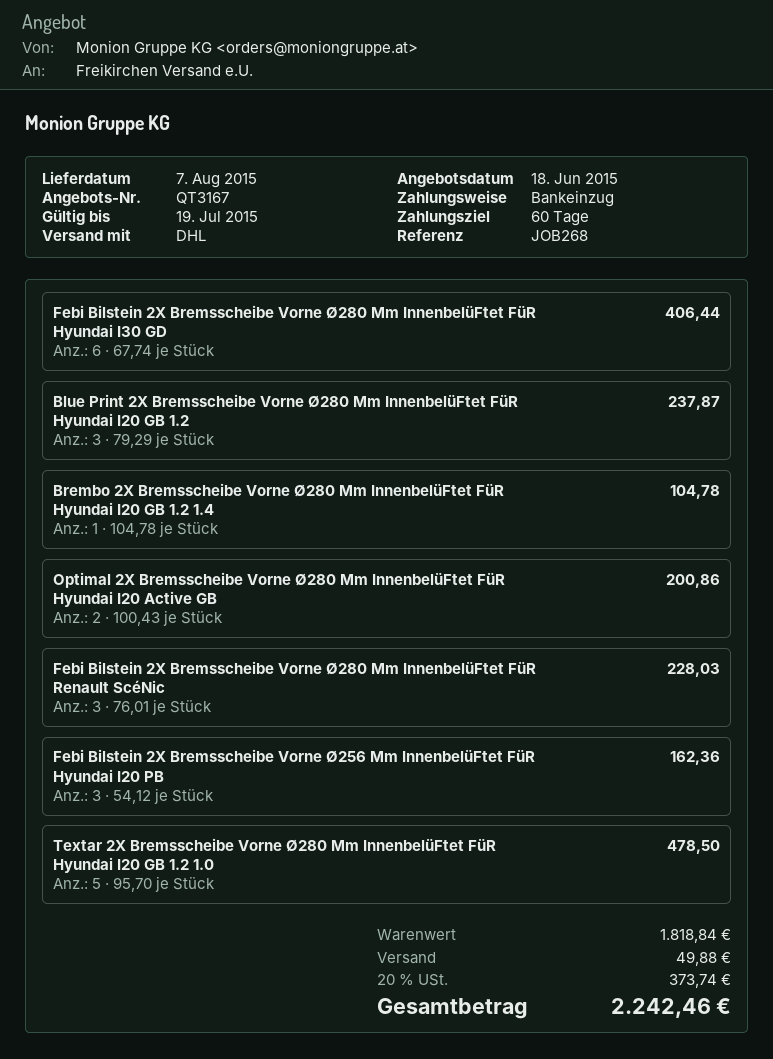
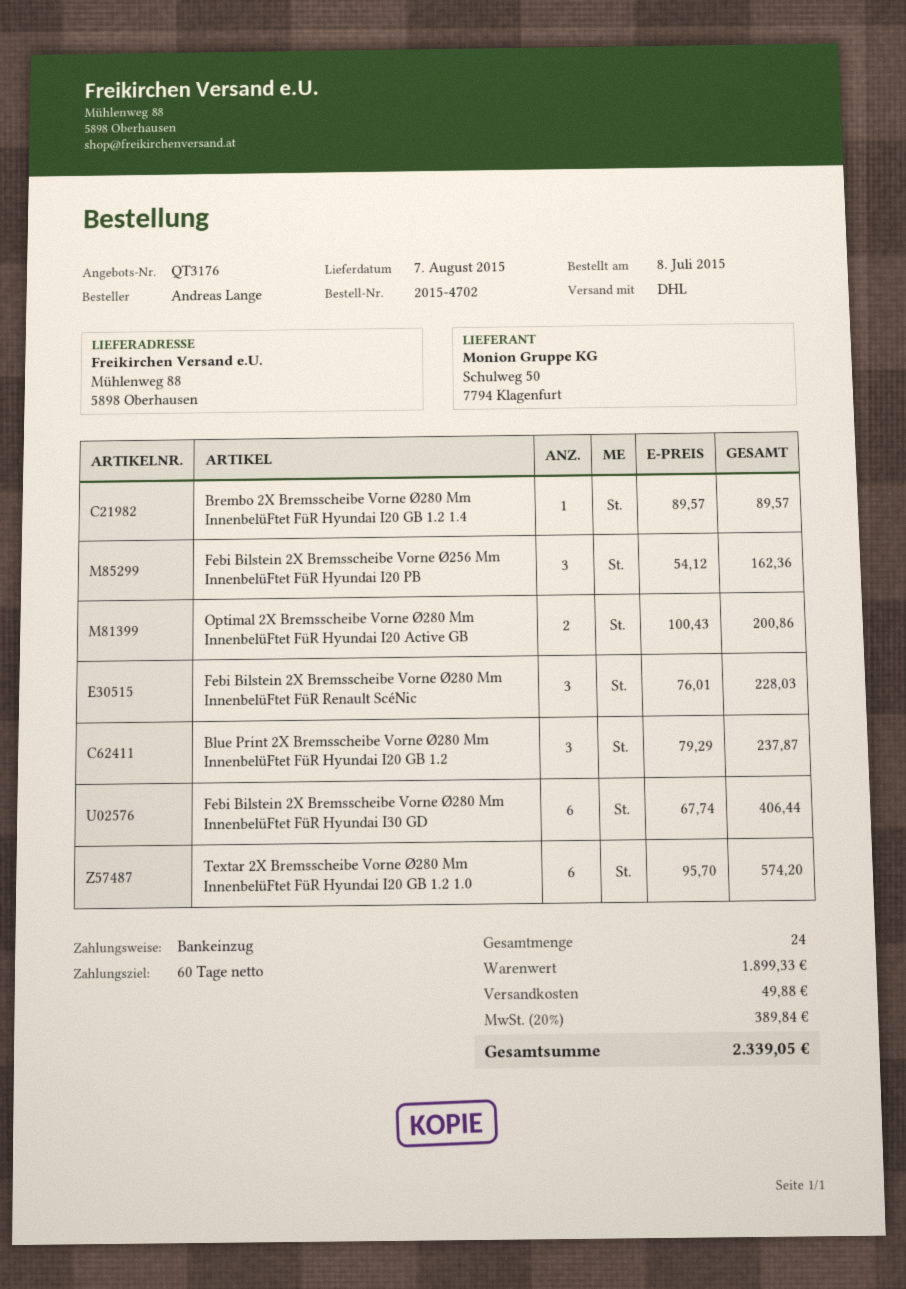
quote number: QT3167 -> QT3176
Brembo 2X Bremsscheibe Vorne Ø280 Mm InnenbelüFtet FüR Hyundai I20 GB 1.2 1.4: 1 x 104.78 = 104.78 -> 1 x 89.57 = 89.57
Textar 2X Bremsscheibe Vorne Ø280 Mm InnenbelüFtet FüR Hyundai I20 GB 1.2 1.0: 5 x 95.70 = 478.50 -> 6 x 95.70 = 574.20
subtotal: 1818.84 -> 1899.33
tax: 20% = 373.74 -> 20% = 389.84
total: 2242.46 -> 2339.05

